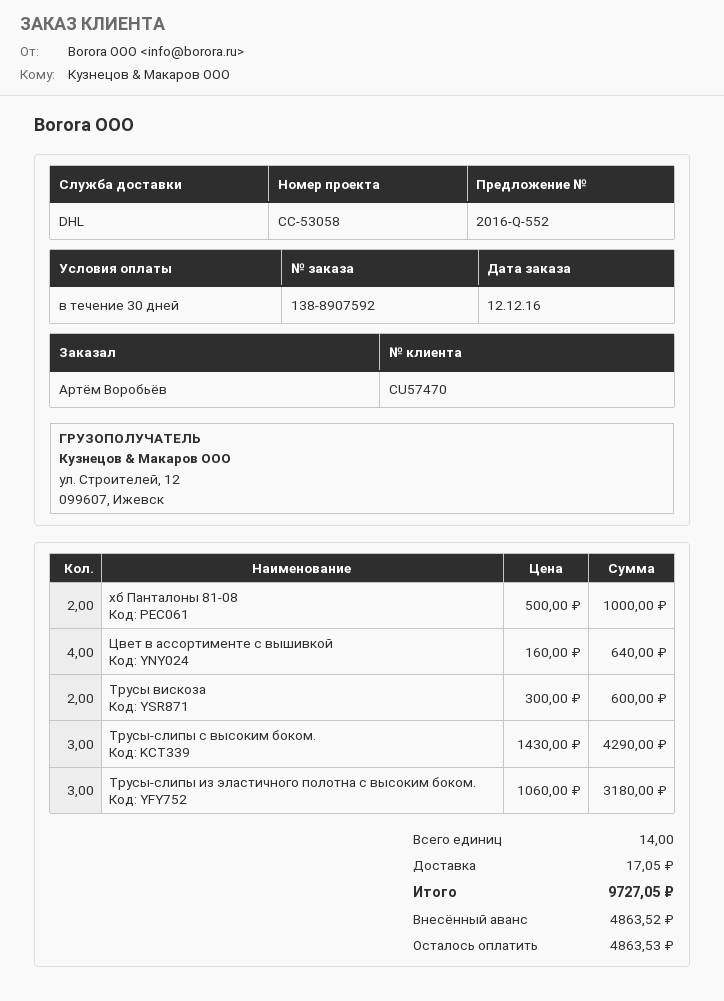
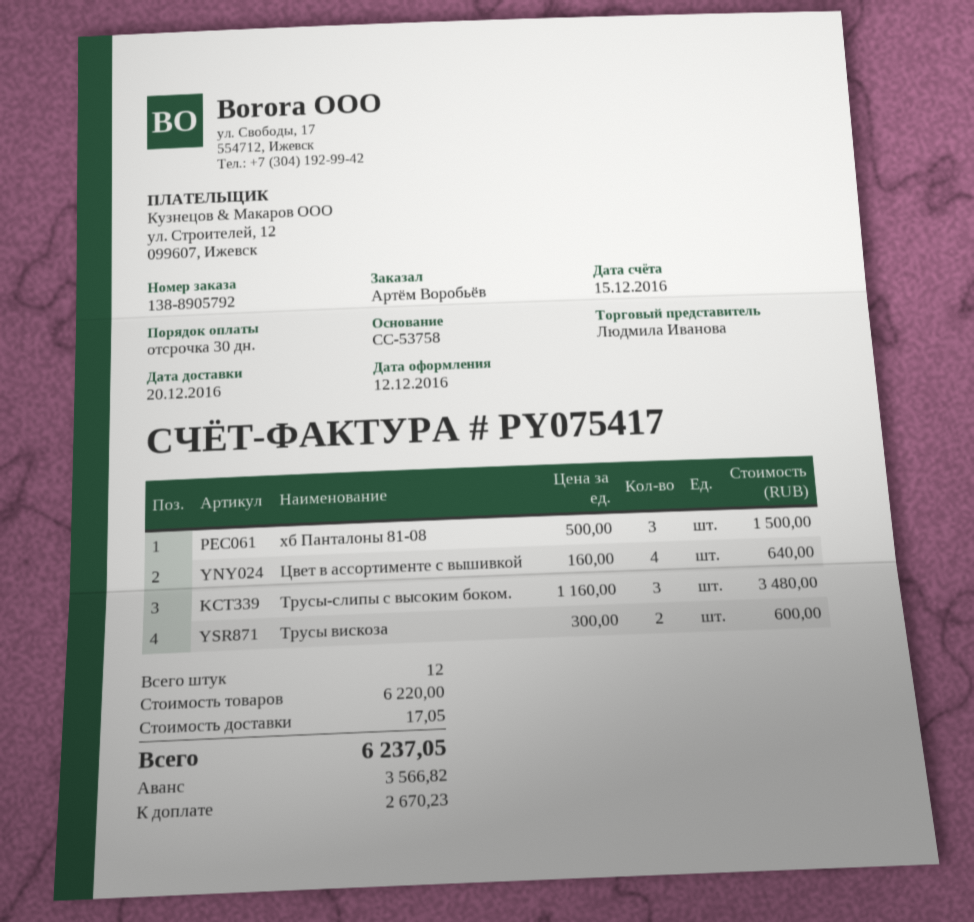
order number: 138-8907592 -> 138-8905792
reference: CC-53058 -> CC-53758
хб Панталоны 81-08: 2 x 500.00 = 1000.00 -> 3 x 500.00 = 1500.00
Трусы-слипы с высоким боком.: 3 x 1430.00 = 4290.00 -> 3 x 1160.00 = 3480.00
Трусы-слипы из эластичного полотна с высоким боком.: 3 x 1060.00 = 3180.00 -> none
total quantity: 14 -> 12
total: 9727.05 -> 6237.05
deposit: 4863.52 -> 3566.82
balance: 4863.53 -> 2670.23

